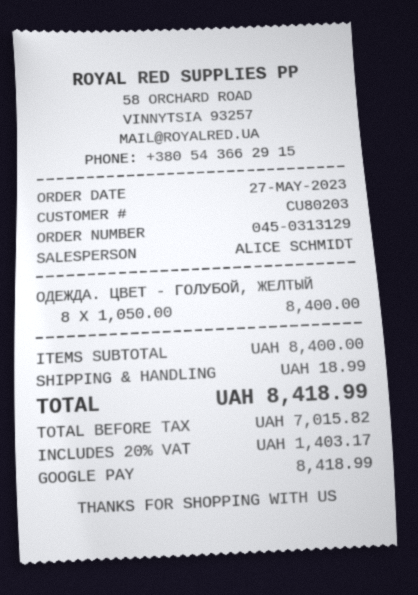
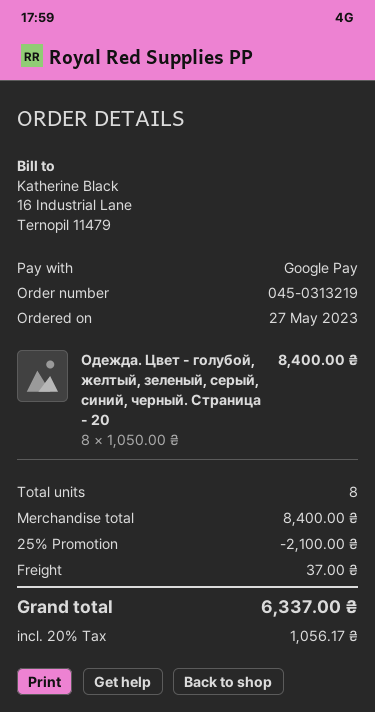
order number: 045-0313129 -> 045-0313219
discount: none -> 25% = 2100.00
shipping: 18.99 -> 37.00
tax: 20% = 1403.17 -> 20% = 1056.17
total: 8418.99 -> 6337.00

